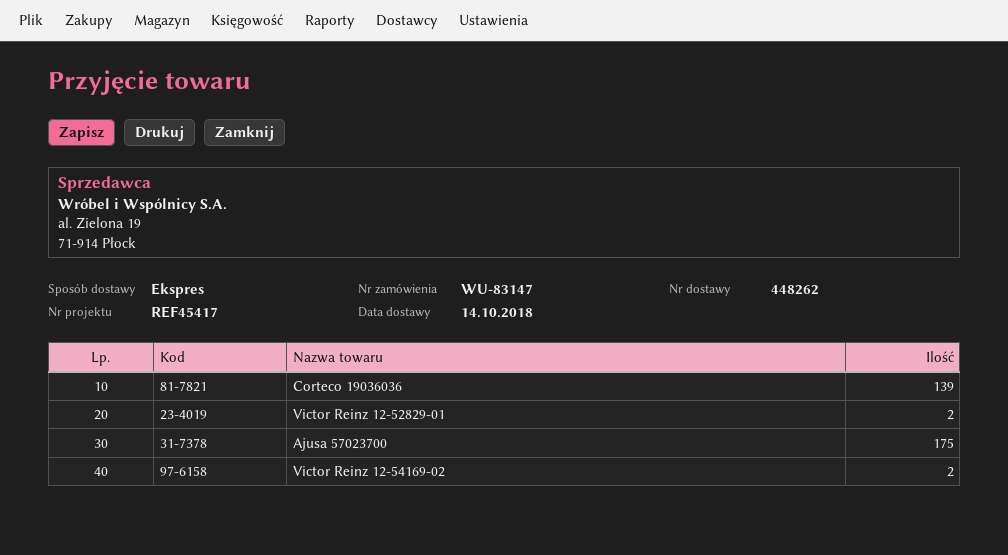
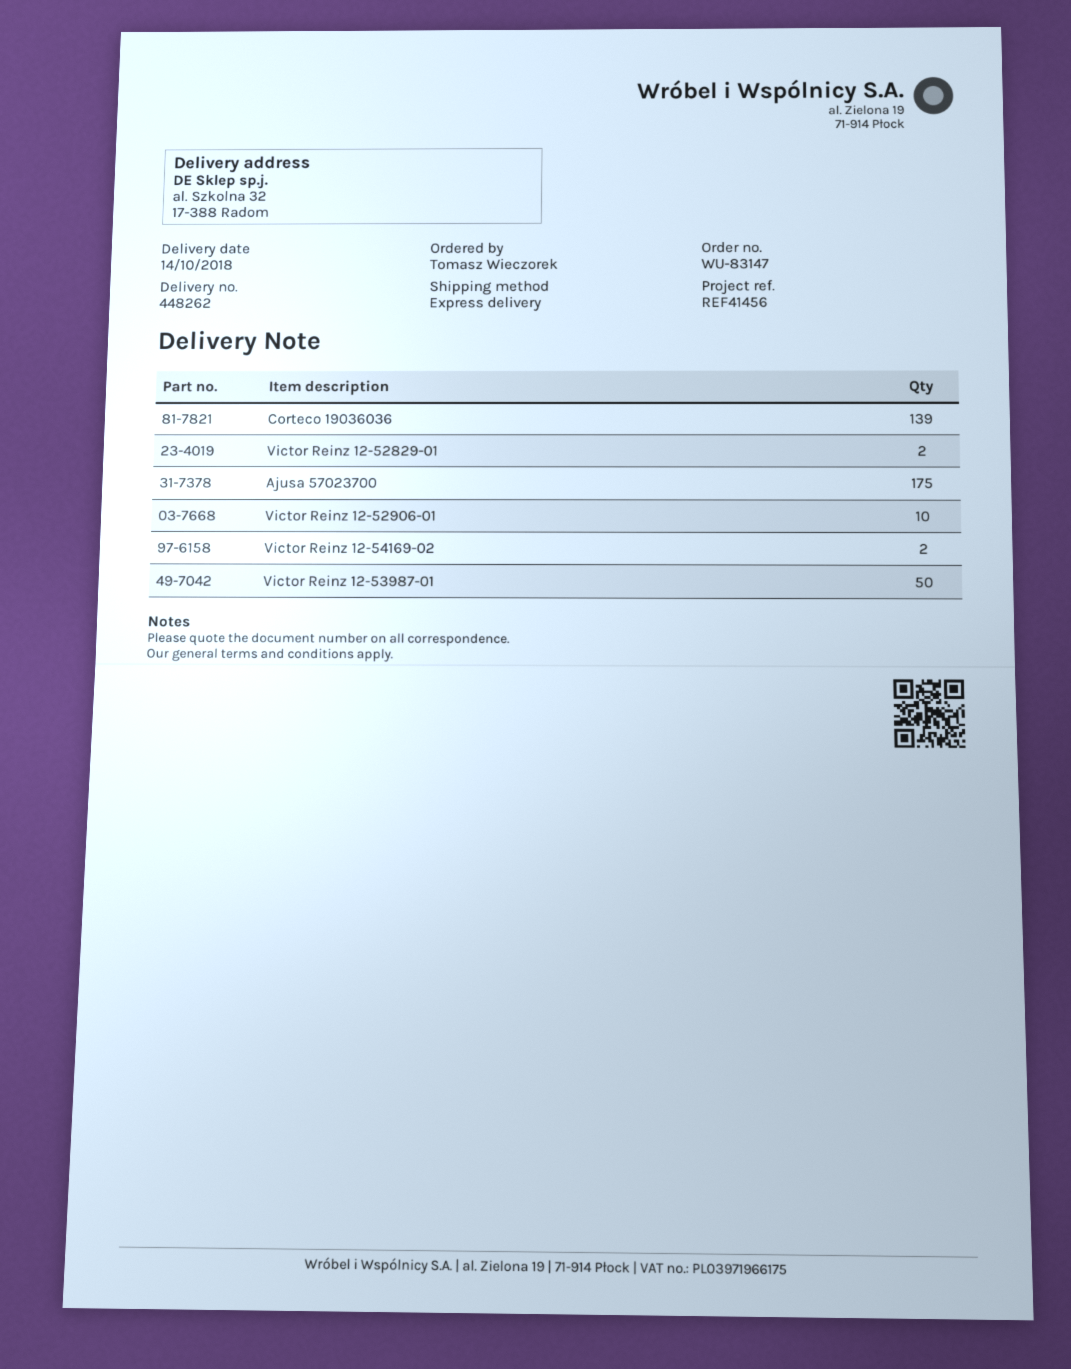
reference: REF45417 -> REF41456
Victor Reinz 12-52906-01: none -> 10
Victor Reinz 12-53987-01: none -> 50

